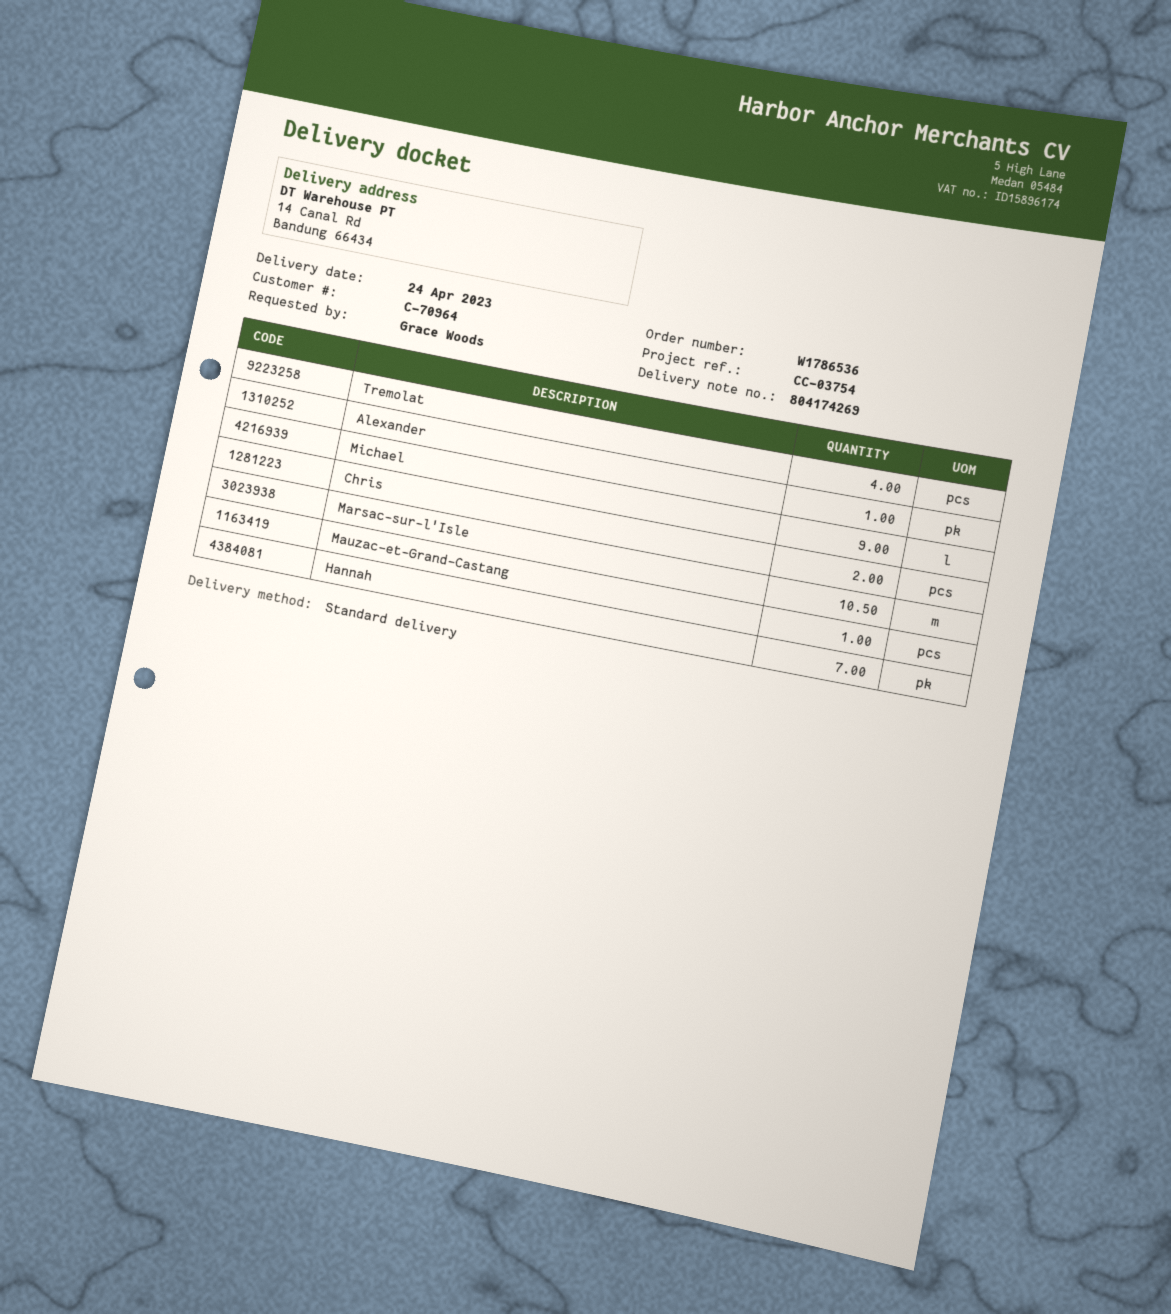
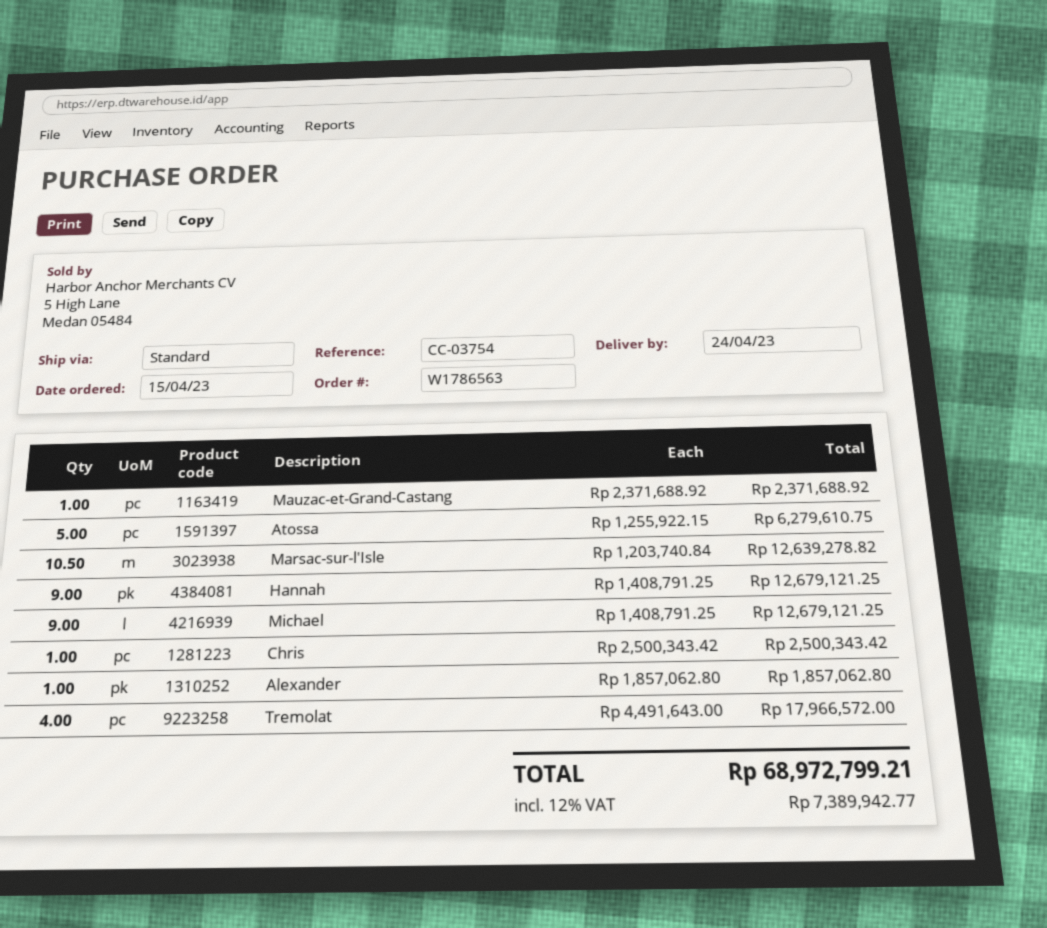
order number: W1786536 -> W1786563
Chris: 2 -> 1
Hannah: 7 -> 9
Atossa: none -> 5

